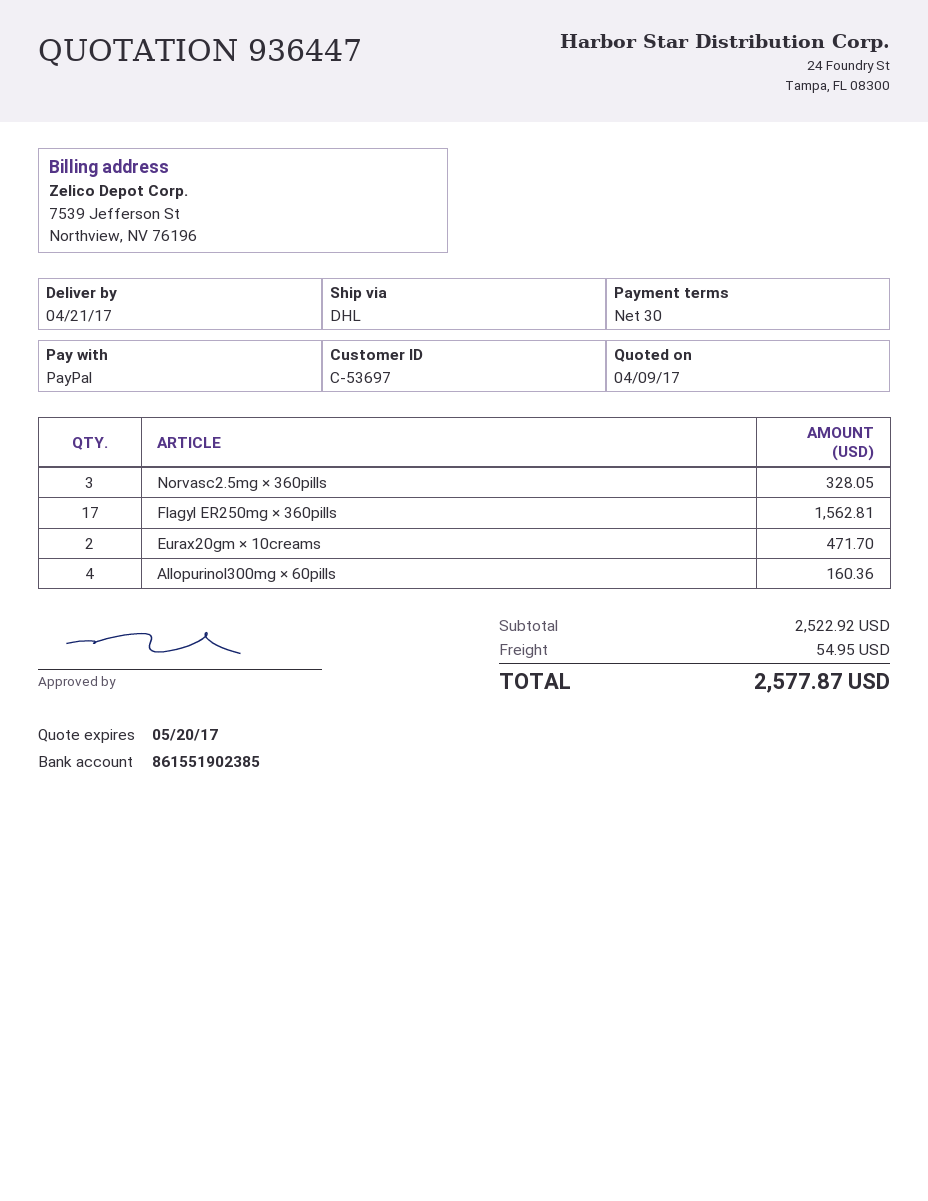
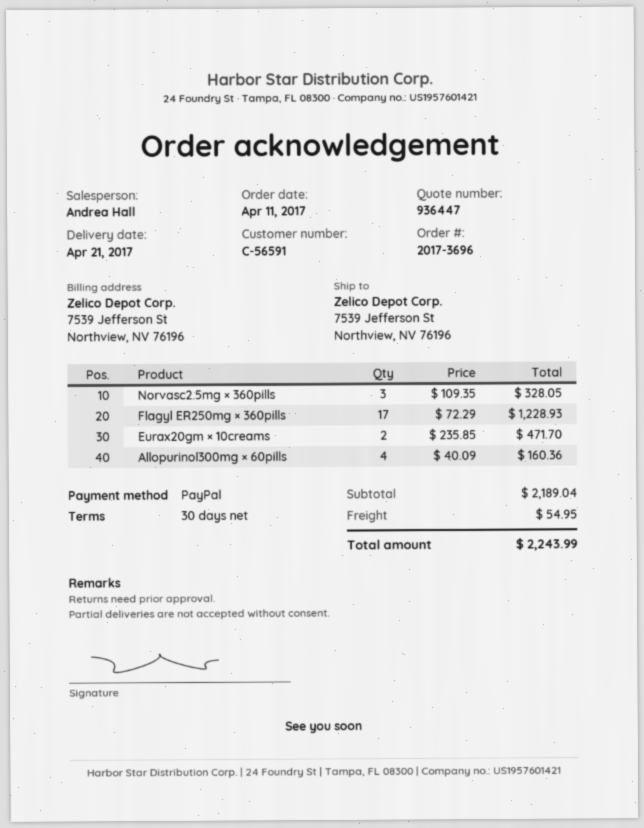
customer number: C-53697 -> C-56591
Flagyl ER250mg × 360pills: 17 for 1562.81 -> 17 for 1228.93
subtotal: 2522.92 -> 2189.04
total: 2577.87 -> 2243.99

